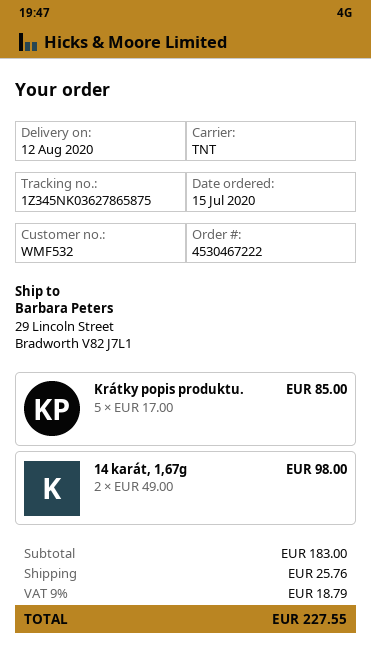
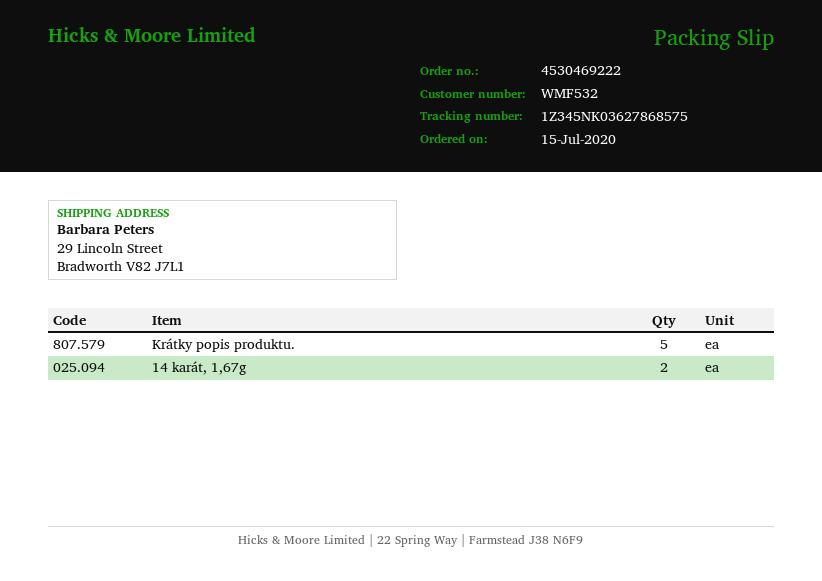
order number: 4530467222 -> 4530469222
tracking number: 1Z345NK03627865875 -> 1Z345NK03627868575

